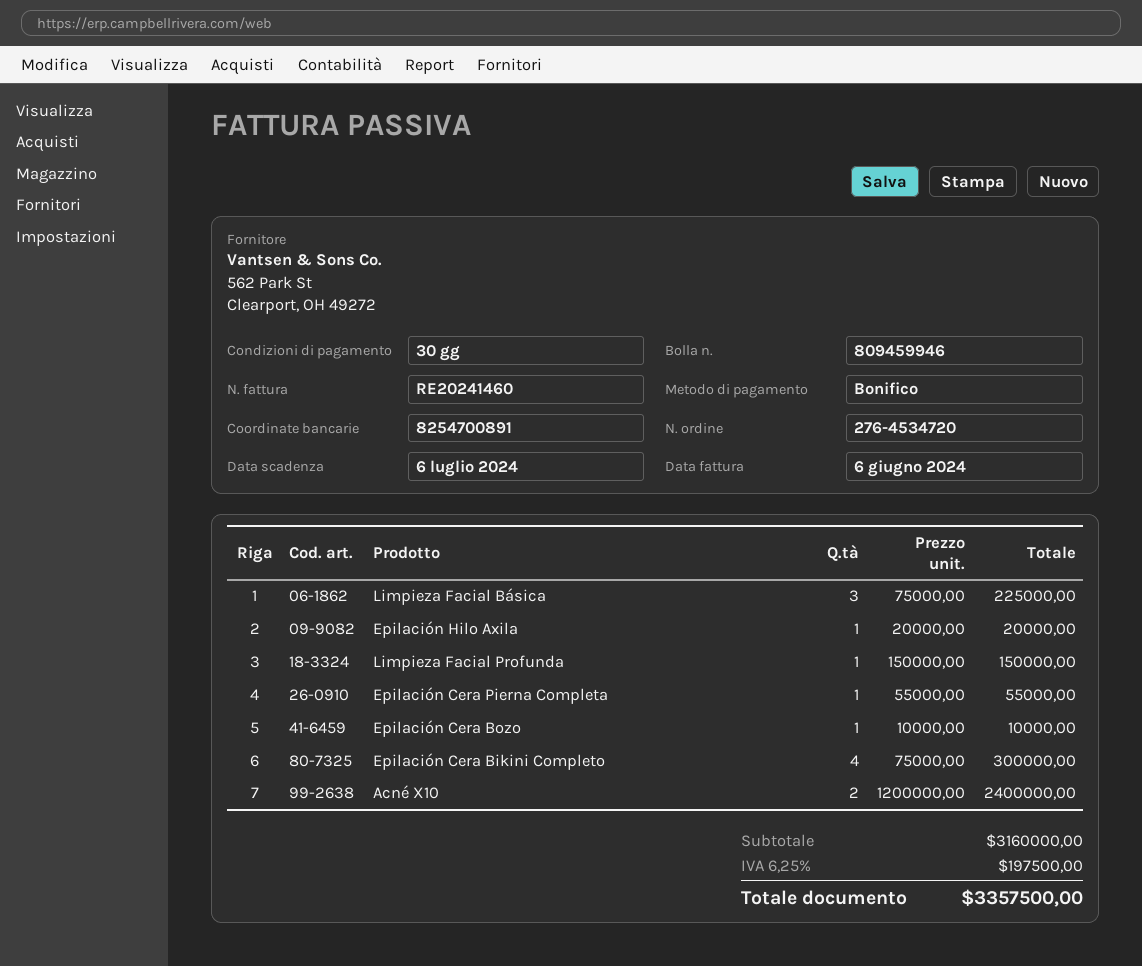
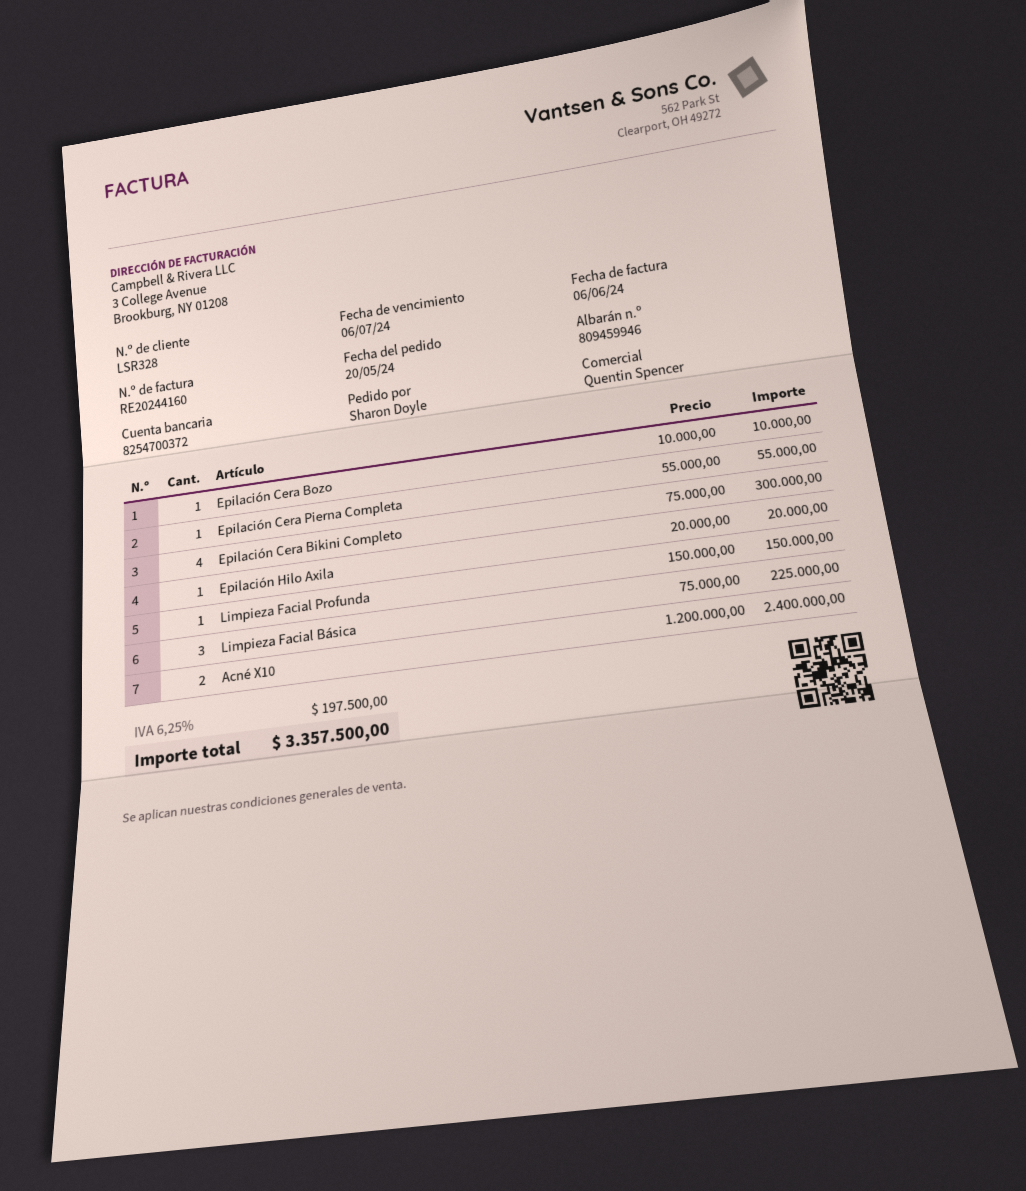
invoice number: RE20241460 -> RE20244160
bank account: 8254700891 -> 8254700372

